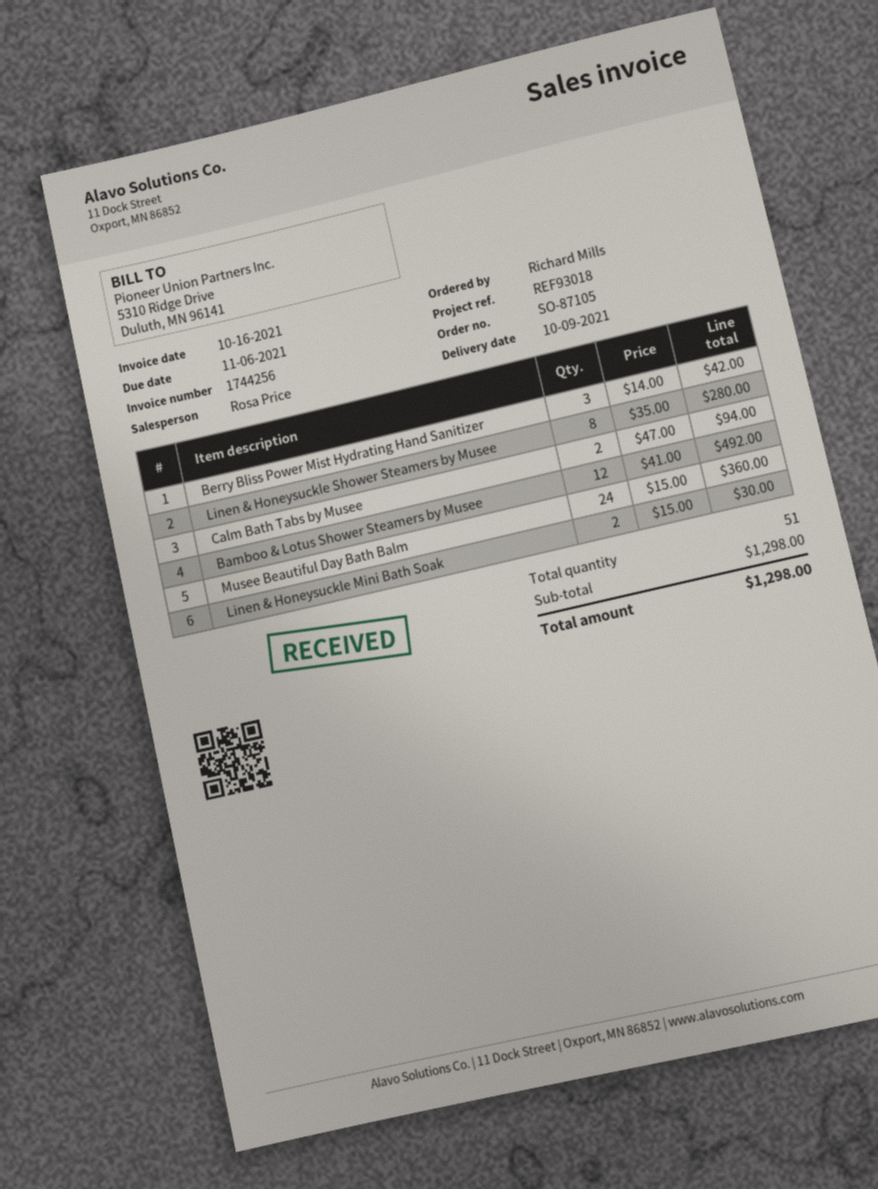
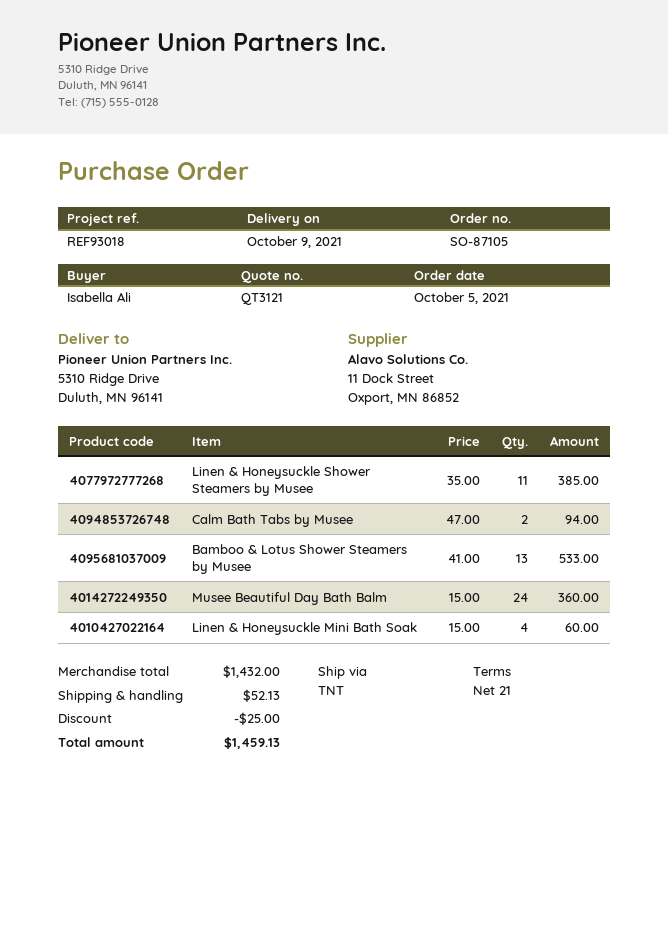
ordered by: Richard Mills -> Isabella Ali
Berry Bliss Power Mist Hydrating Hand Sanitizer: 3 x 14.00 = 42.00 -> none
Linen & Honeysuckle Shower Steamers by Musee: 8 x 35.00 = 280.00 -> 11 x 35.00 = 385.00
Bamboo & Lotus Shower Steamers by Musee: 12 x 41.00 = 492.00 -> 13 x 41.00 = 533.00
Linen & Honeysuckle Mini Bath Soak: 2 x 15.00 = 30.00 -> 4 x 15.00 = 60.00
subtotal: 1298.00 -> 1432.00
discount: none -> 25.00
shipping: none -> 52.13
total: 1298.00 -> 1459.13

